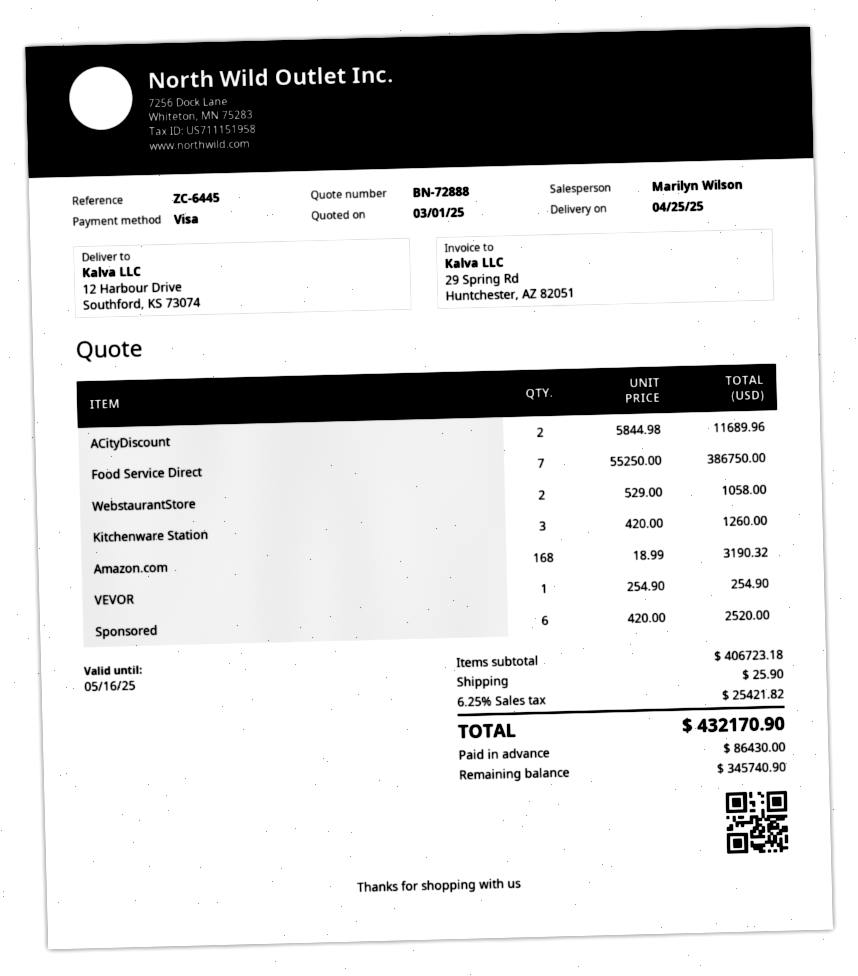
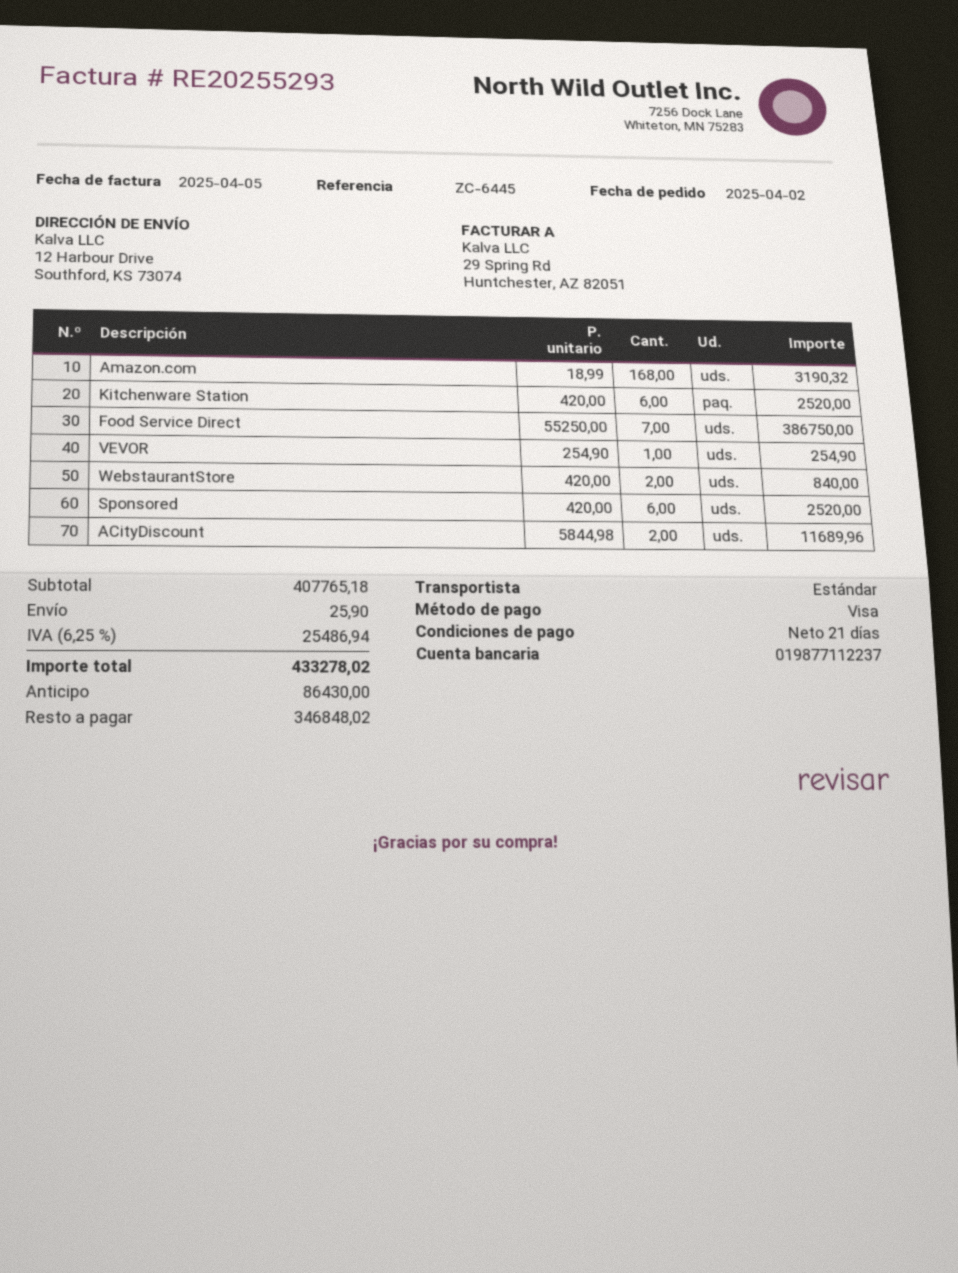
WebstaurantStore: 2 x 529.00 = 1058.00 -> 2 x 420.00 = 840.00
Kitchenware Station: 3 x 420.00 = 1260.00 -> 6 x 420.00 = 2520.00
subtotal: 406723.18 -> 407765.18
tax: 6.25% = 25421.82 -> 6.25% = 25486.94
total: 432170.90 -> 433278.02
balance: 345740.90 -> 346848.02

